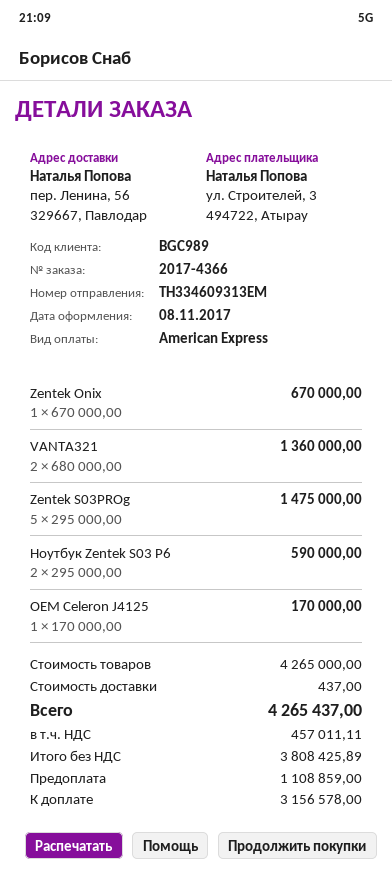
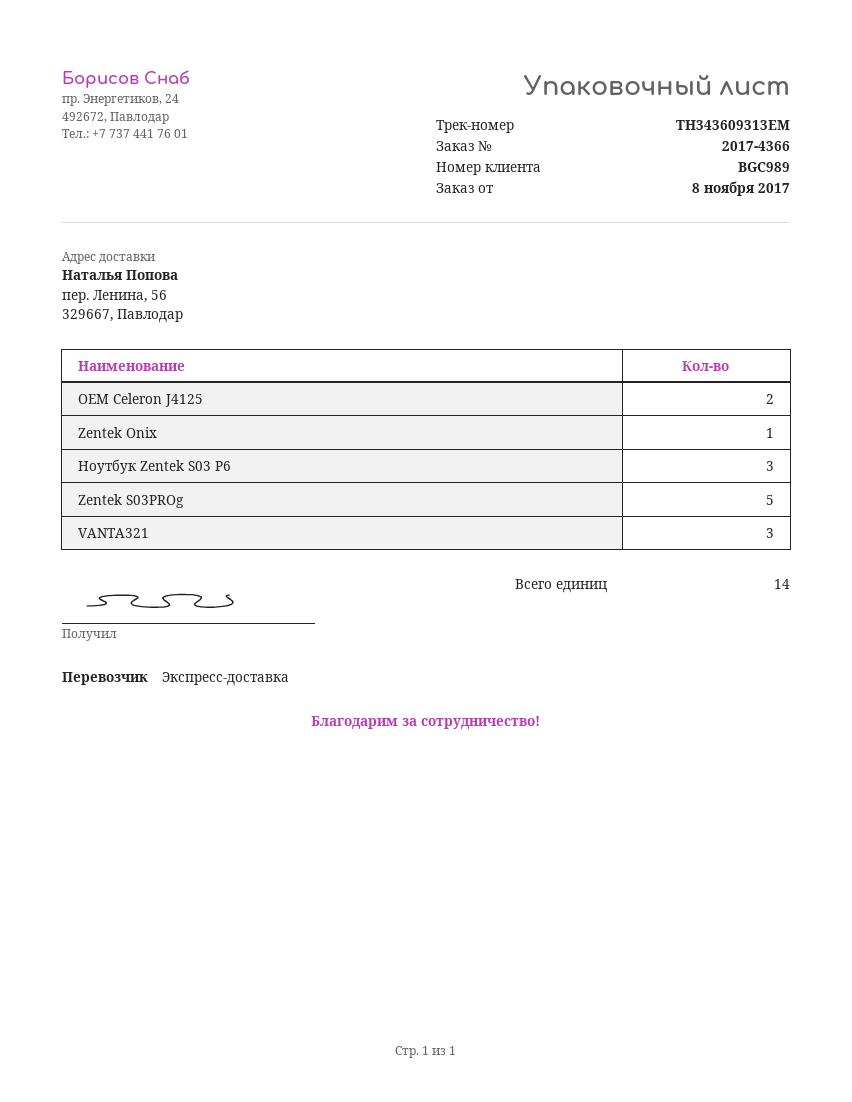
tracking number: TH334609313EM -> TH343609313EM
VANTA321: 2 -> 3
Ноутбук Zentek S03 P6: 2 -> 3
OEM Celeron J4125: 1 -> 2

